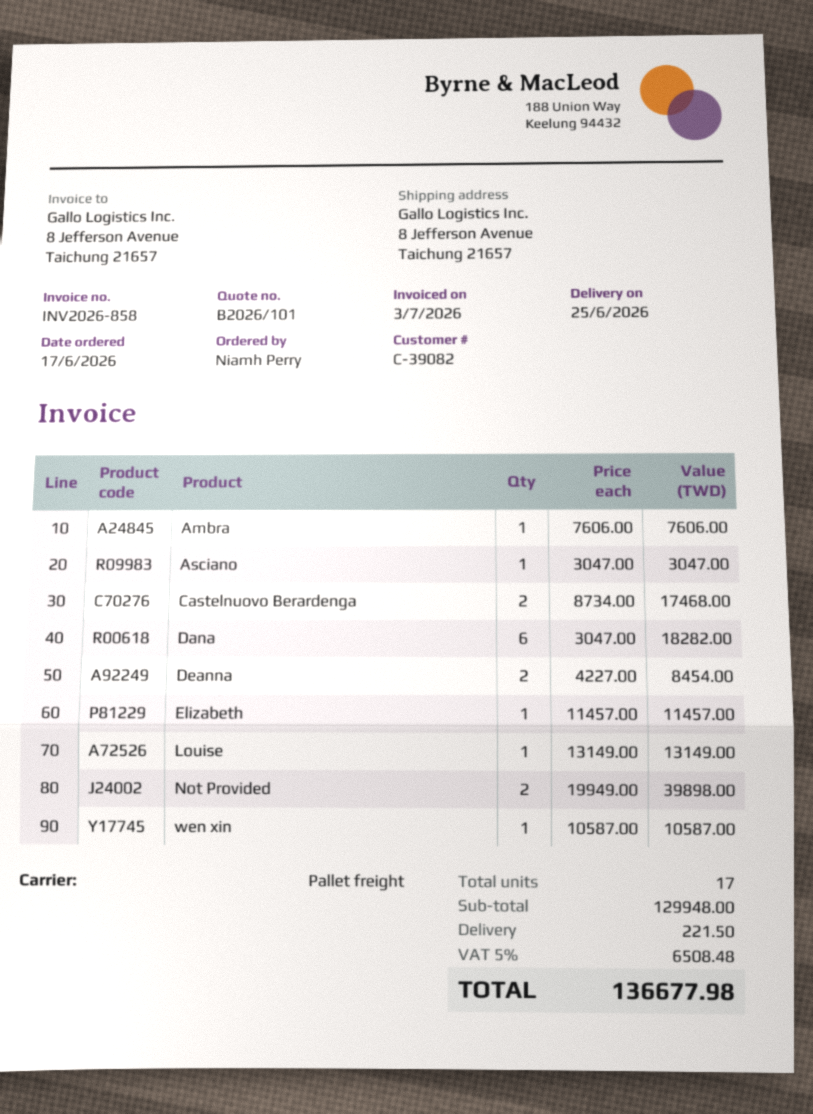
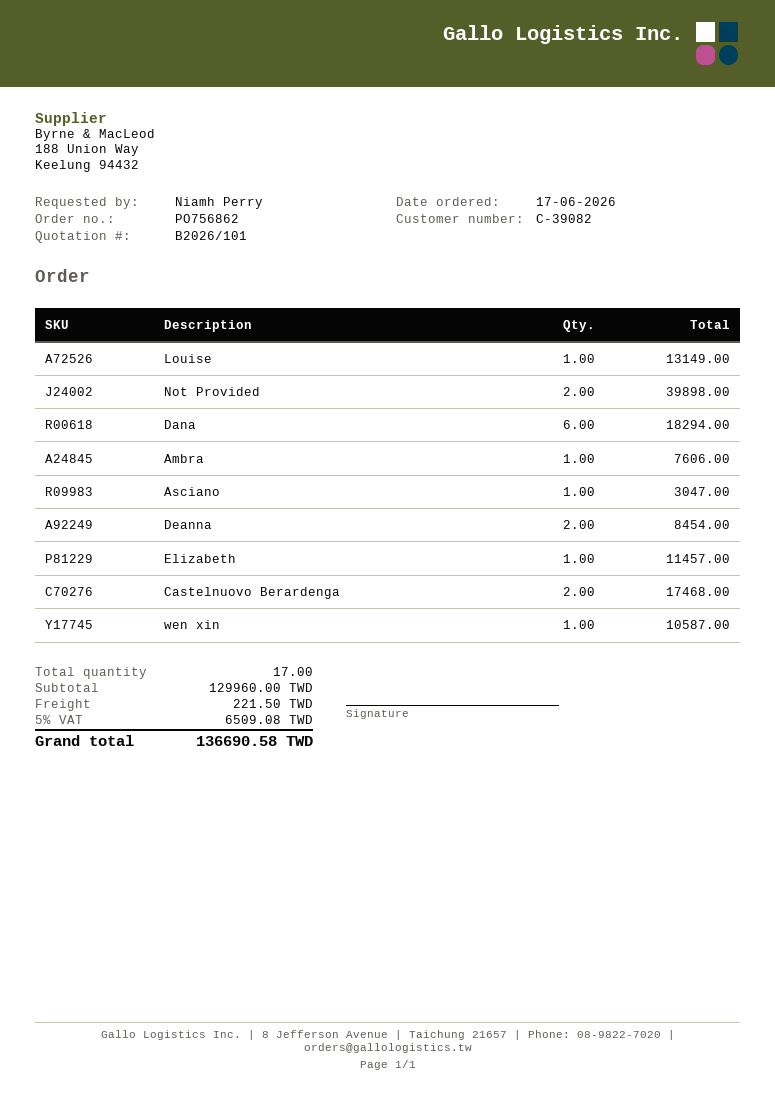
Dana: 6 for 18282.00 -> 6 for 18294.00
subtotal: 129948.00 -> 129960.00
tax: 5% = 6508.48 -> 5% = 6509.08
total: 136677.98 -> 136690.58

